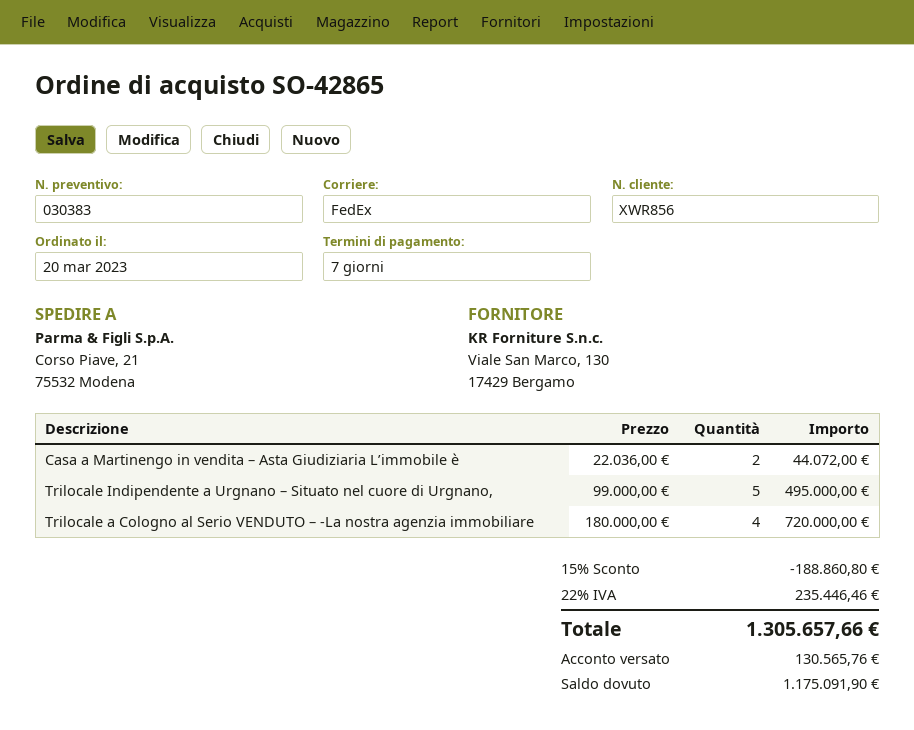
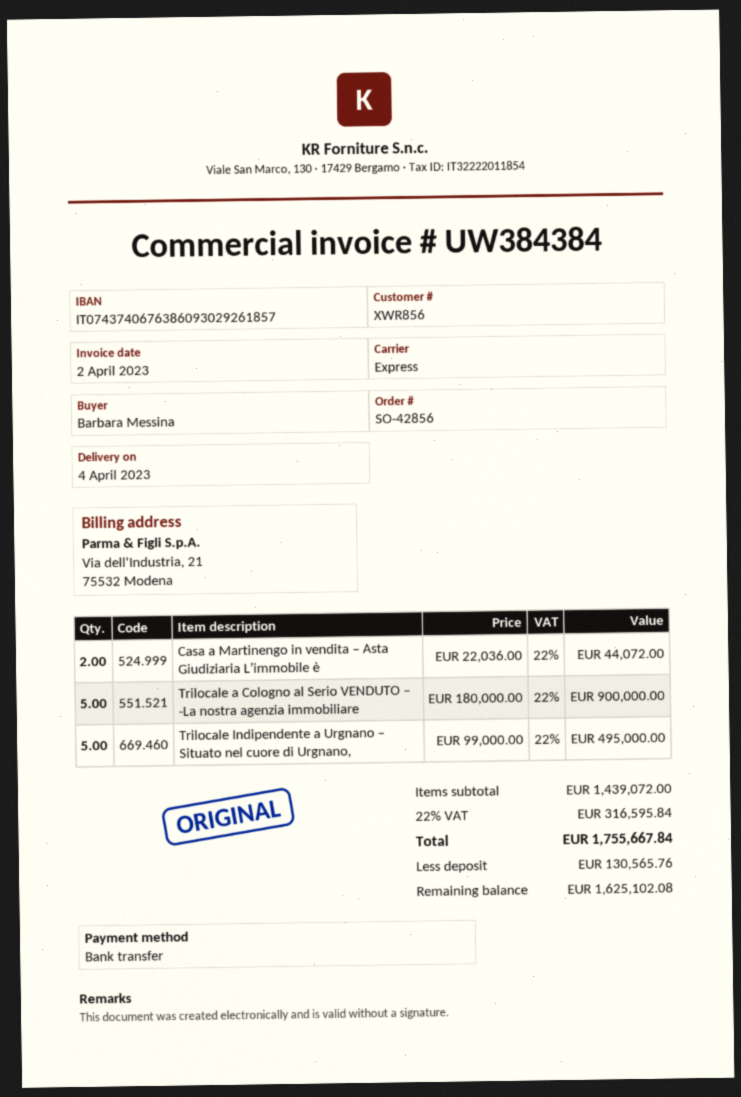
order number: SO-42865 -> SO-42856
shipping method: FedEx -> express
Trilocale a Cologno al Serio VENDUTO – -La nostra agenzia immobiliare: 4 x 180000.00 = 720000.00 -> 5 x 180000.00 = 900000.00
discount: 15% = 188860.80 -> none
tax: 22% = 235446.46 -> 22% = 316595.84
total: 1305657.66 -> 1755667.84
balance: 1175091.90 -> 1625102.08

